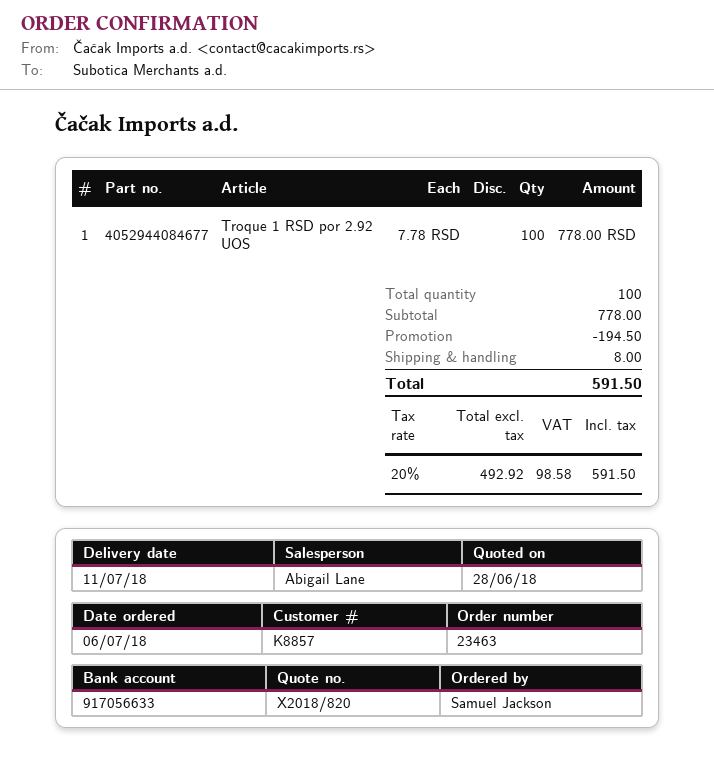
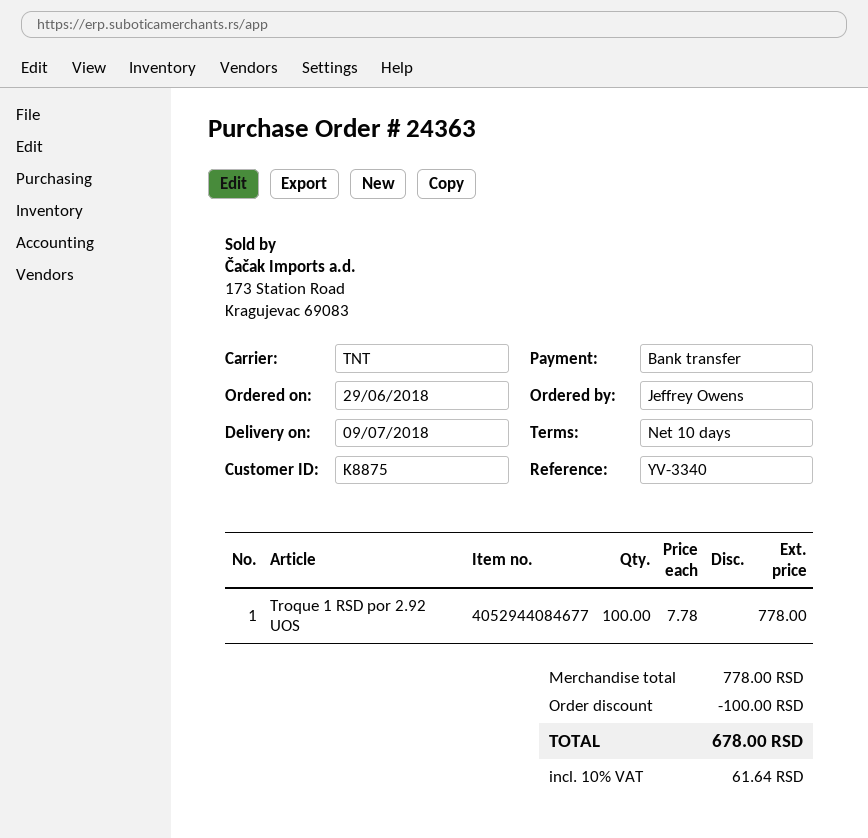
order number: 23463 -> 24363
order date: 2018-07-06 -> 2018-06-29
delivery date: 2018-07-11 -> 2018-07-09
customer number: K8857 -> K8875
ordered by: Samuel Jackson -> Jeffrey Owens
discount: 194.50 -> 100.00
shipping: 8.00 -> none
tax: 20% = 98.58 -> 10% = 61.64
total: 591.50 -> 678.00

